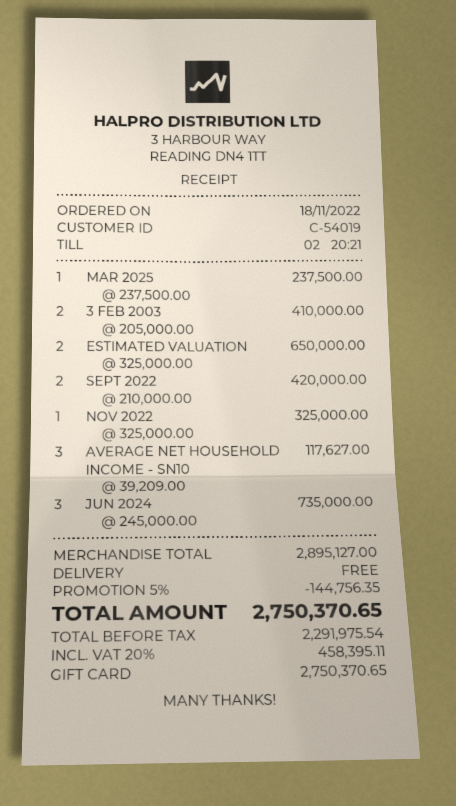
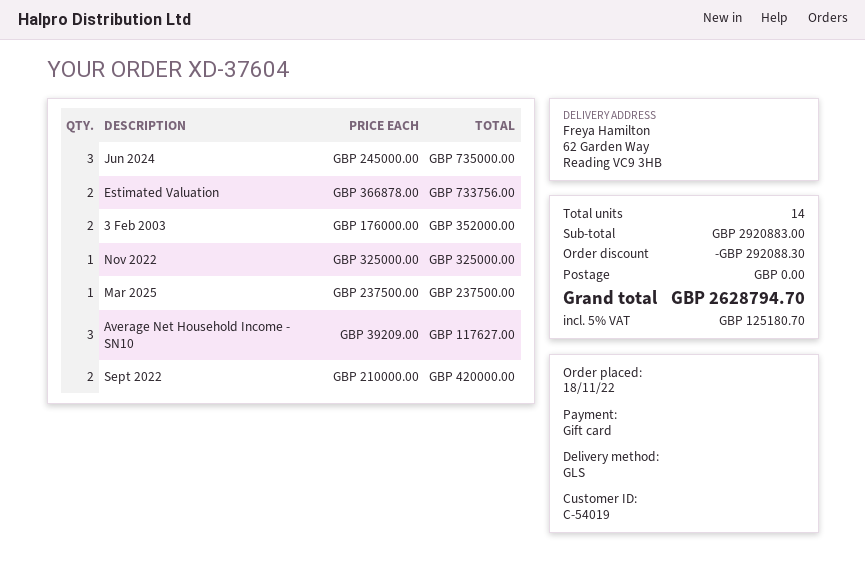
3 FEB 2003: 2 x 205000.00 = 410000.00 -> 2 x 176000.00 = 352000.00
ESTIMATED VALUATION: 2 x 325000.00 = 650000.00 -> 2 x 366878.00 = 733756.00
subtotal: 2895127.00 -> 2920883.00
discount: 144756.35 -> 292088.30
tax: 20% = 458395.11 -> 5% = 125180.70
total: 2750370.65 -> 2628794.70

